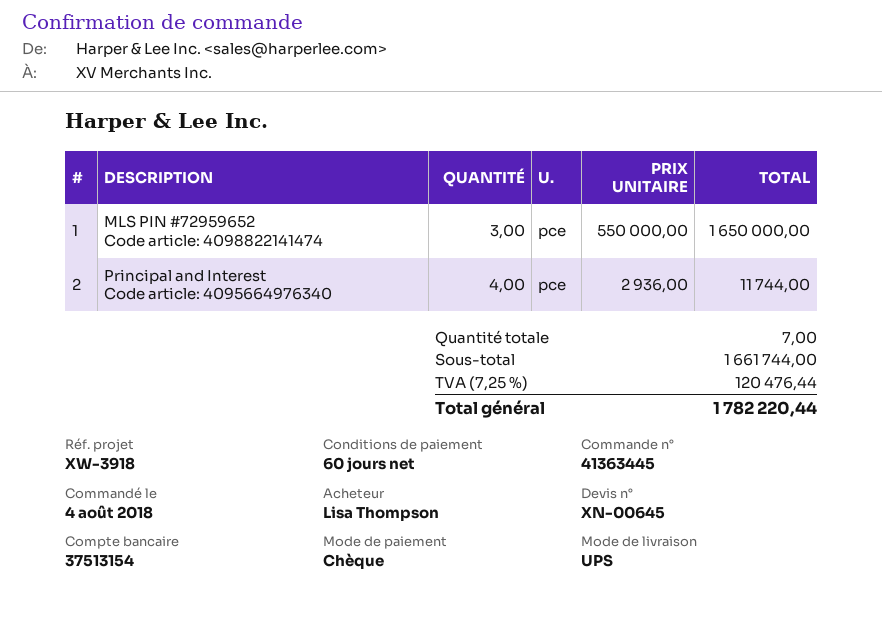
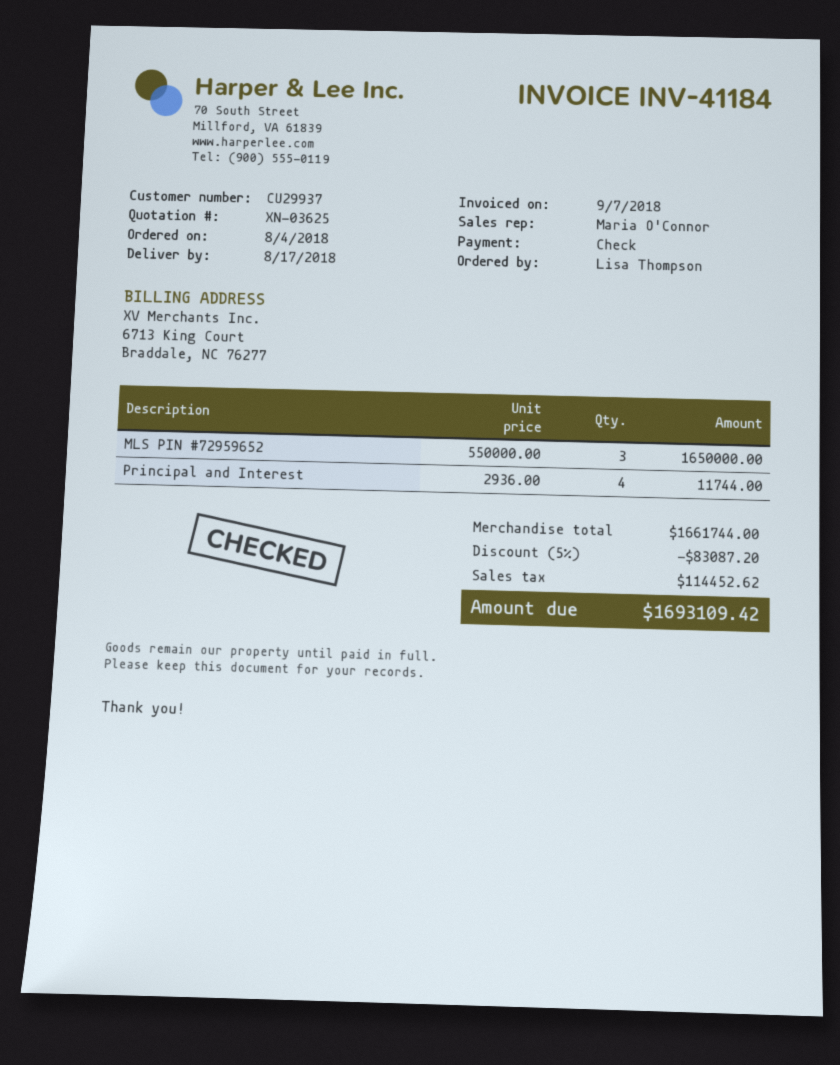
quote number: XN-00645 -> XN-03625
discount: none -> 5% = 83087.20
tax: 120476.44 -> 114452.62
total: 1782220.44 -> 1693109.42

